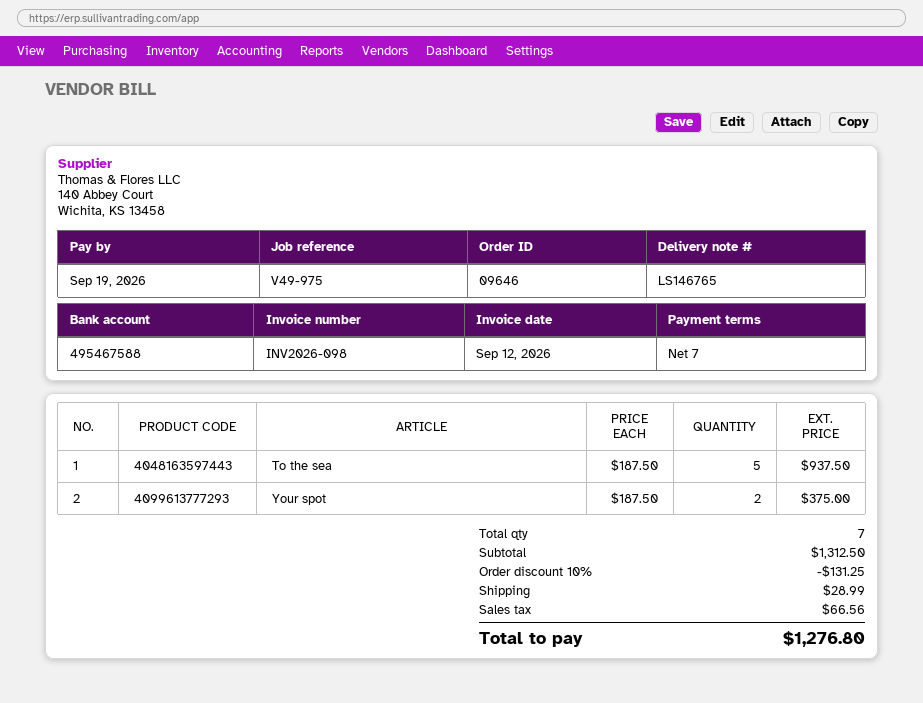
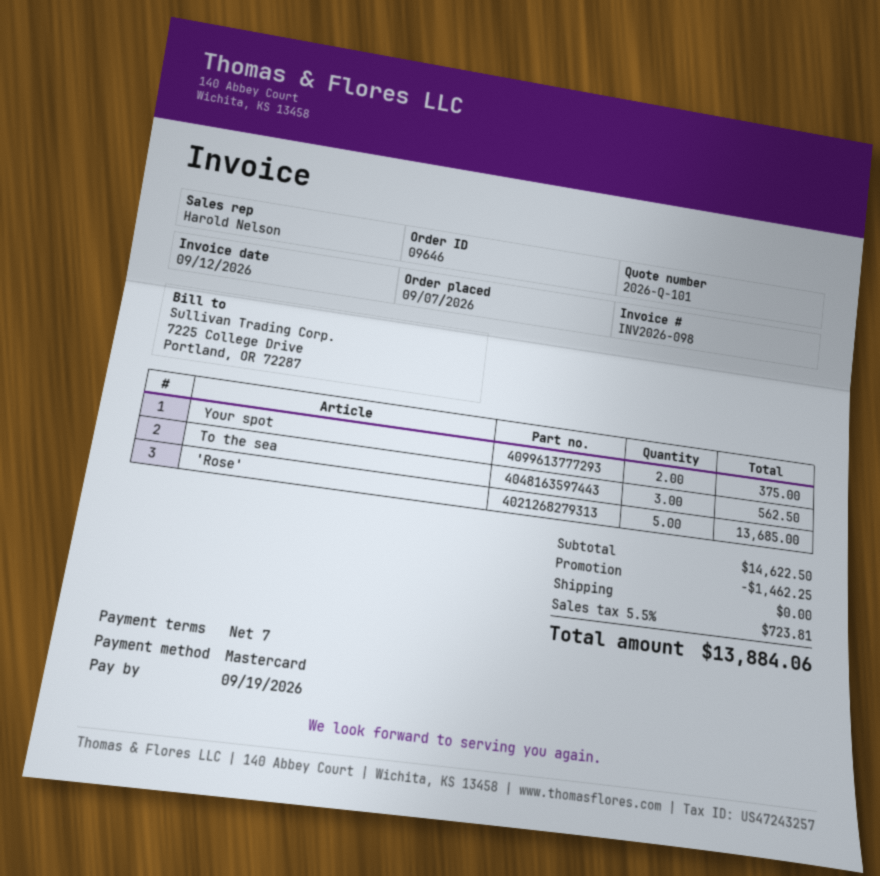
To the sea: 5 for 937.50 -> 3 for 562.50
'Rose': none -> 5 for 13685.00
subtotal: 1312.50 -> 14622.50
discount: 131.25 -> 1462.25
shipping: 28.99 -> 0.00
tax: 66.56 -> 723.81
total: 1276.80 -> 13884.06

